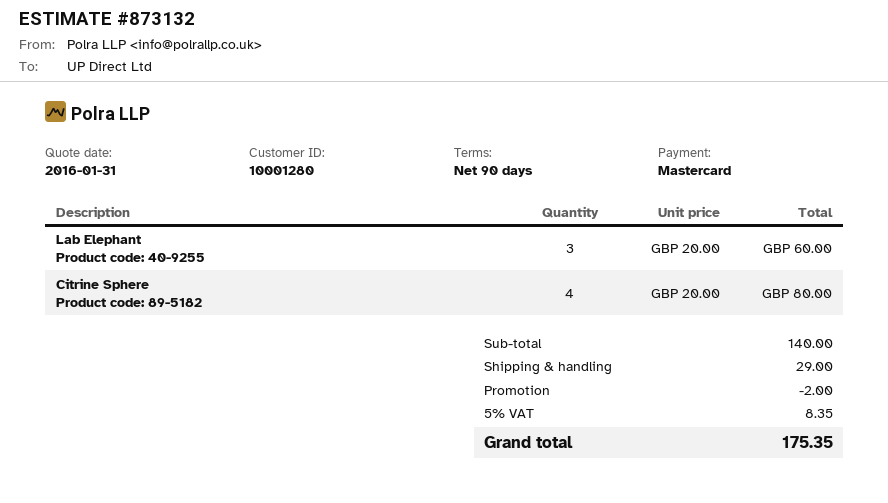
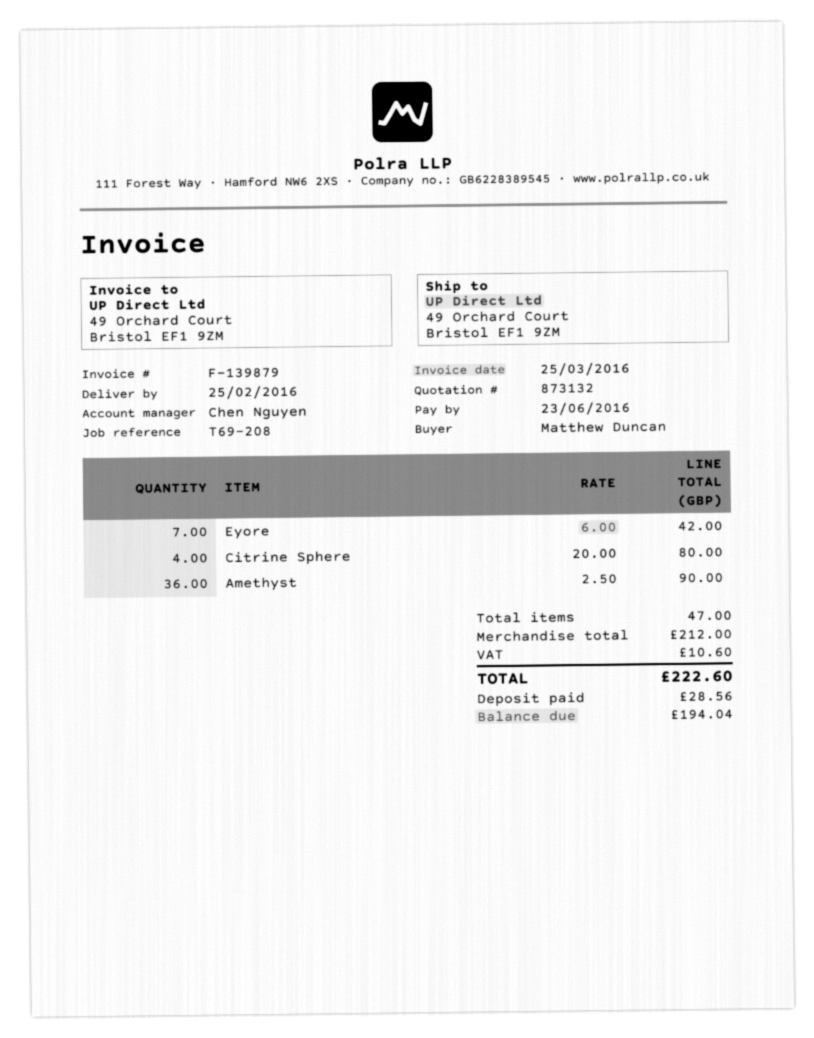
Lab Elephant: 3 x 20.00 = 60.00 -> none
Eyore: none -> 7 x 6.00 = 42.00
Amethyst: none -> 36 x 2.50 = 90.00
subtotal: 140.00 -> 212.00
discount: 2.00 -> none
shipping: 29.00 -> none
tax: 8.35 -> 10.60
total: 175.35 -> 222.60

